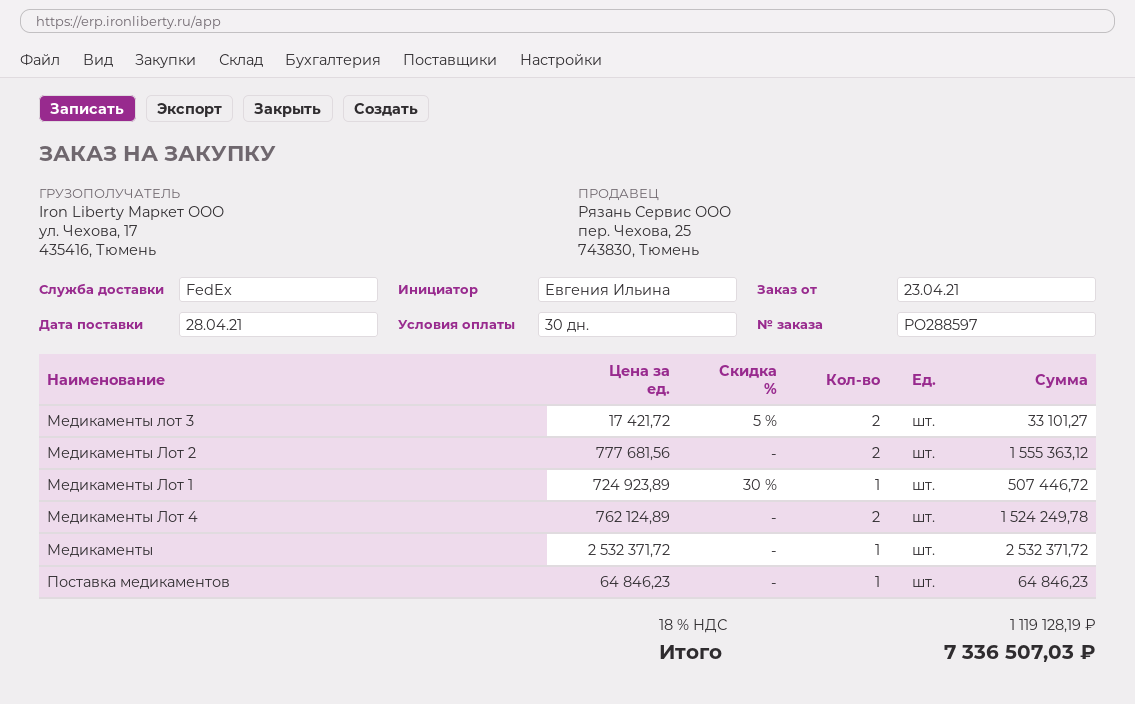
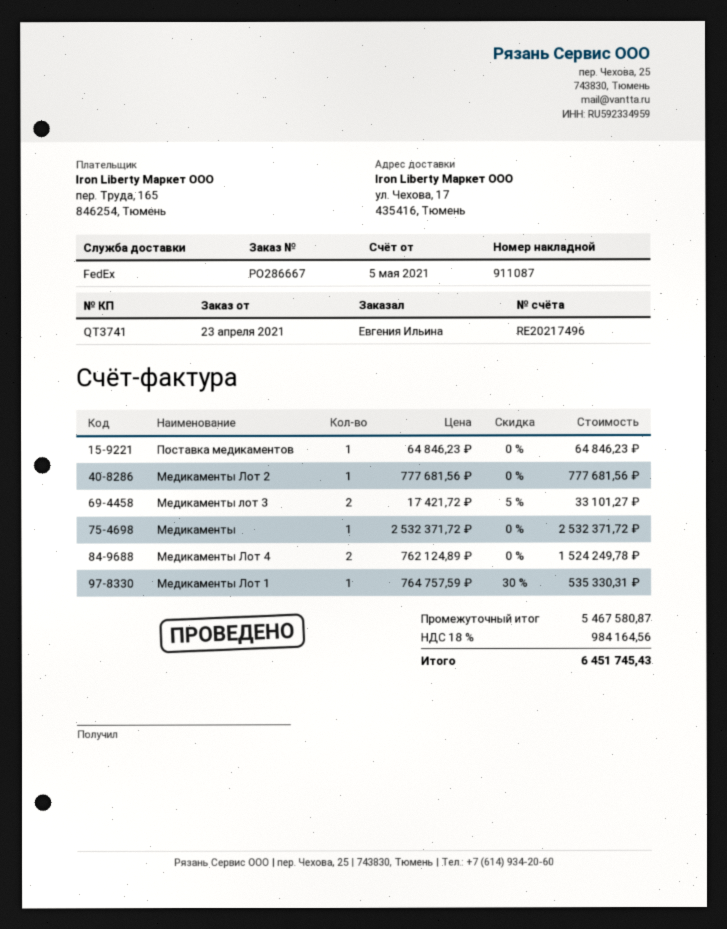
order number: PO288597 -> PO286667
Медикаменты Лот 2: 2 x 777681.56 = 1555363.12 -> 1 x 777681.56 = 777681.56
Медикаменты Лот 1: 1 x 724923.89 - 30% = 507446.72 -> 1 x 764757.59 - 30% = 535330.31
tax: 18% = 1119128.19 -> 18% = 984164.56
total: 7336507.03 -> 6451745.43

